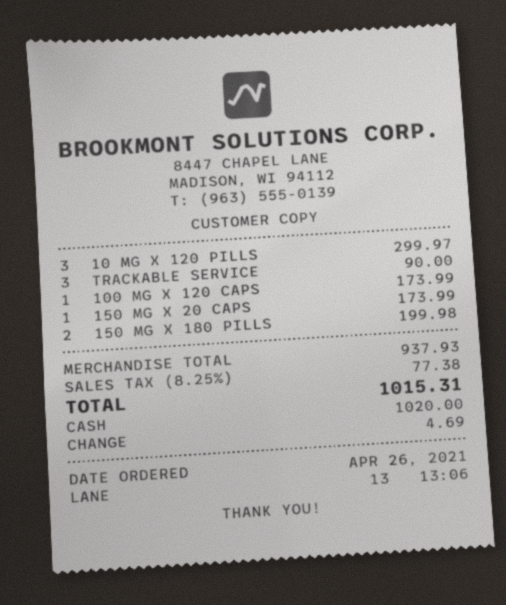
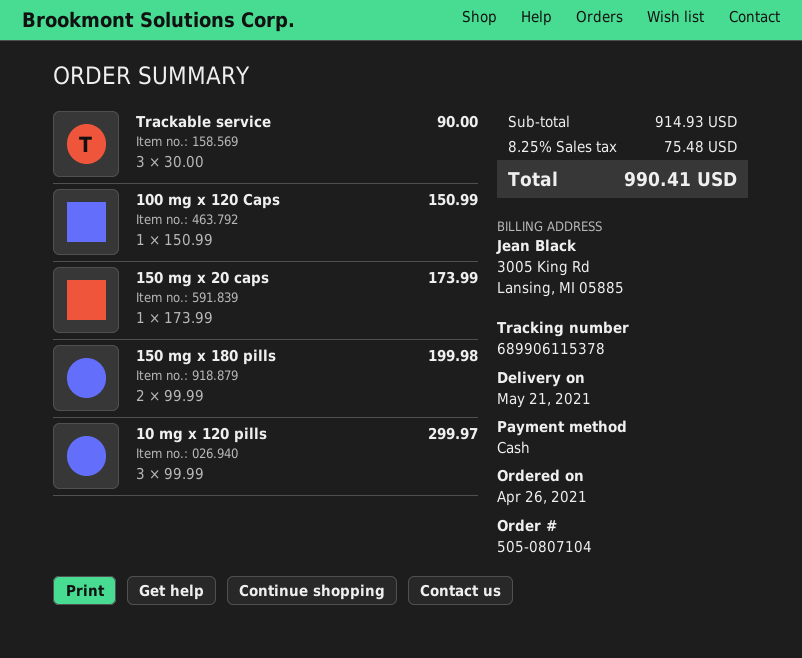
100 MG X 120 CAPS: 1 for 173.99 -> 1 for 150.99
subtotal: 937.93 -> 914.93
tax: 8.25% = 77.38 -> 8.25% = 75.48
total: 1015.31 -> 990.41

